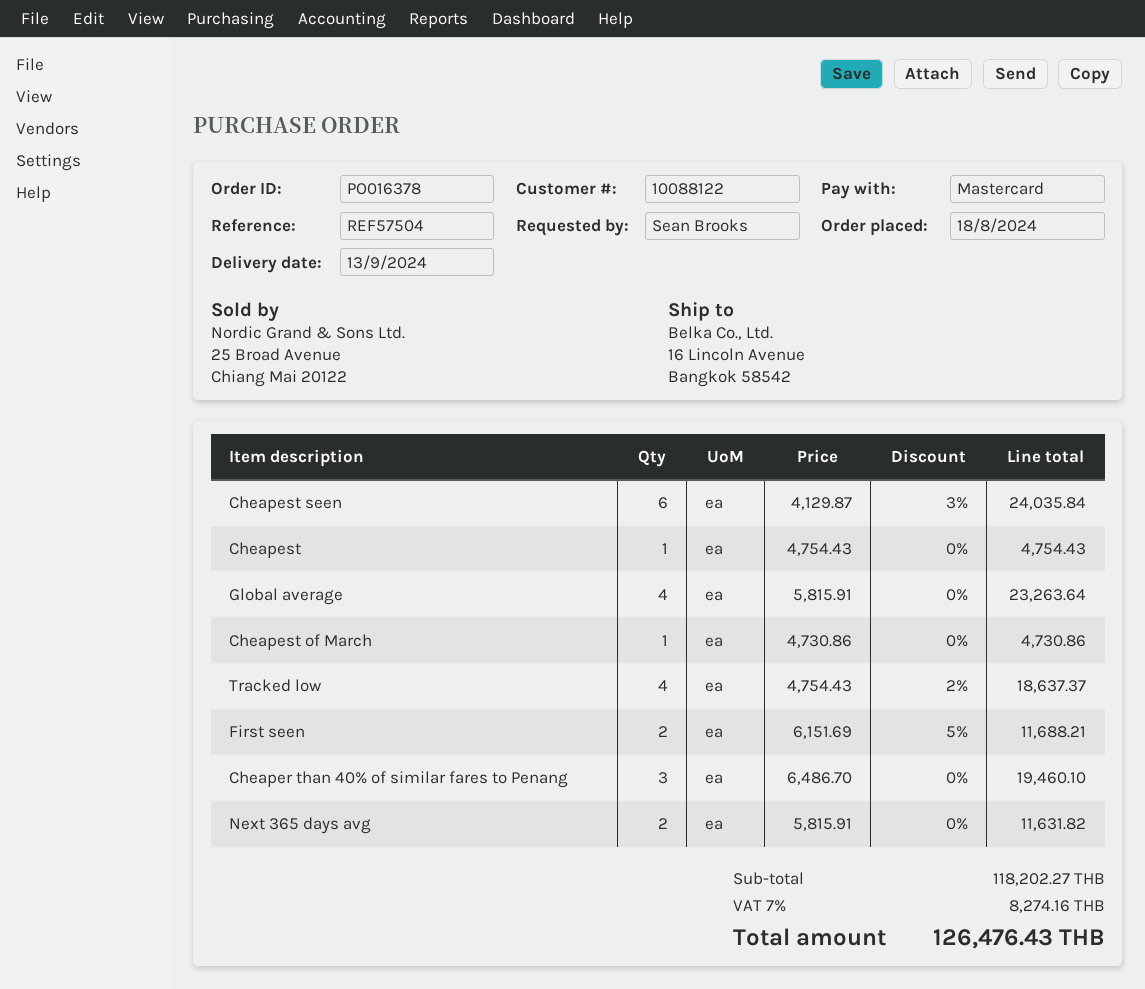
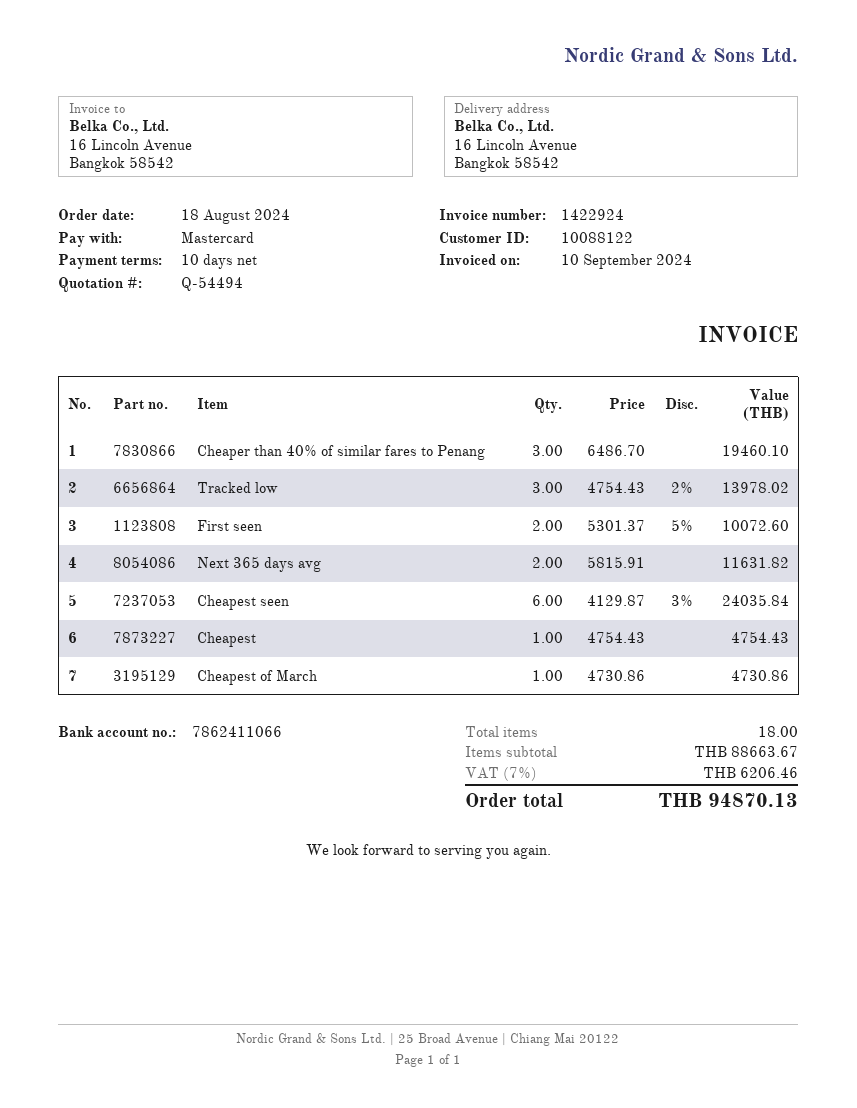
Global average: 4 x 5815.91 = 23263.64 -> none
Tracked low: 4 x 4754.43 - 2% = 18637.37 -> 3 x 4754.43 - 2% = 13978.02
First seen: 2 x 6151.69 - 5% = 11688.21 -> 2 x 5301.37 - 5% = 10072.60
subtotal: 118202.27 -> 88663.67
tax: 7% = 8274.16 -> 7% = 6206.46
total: 126476.43 -> 94870.13

